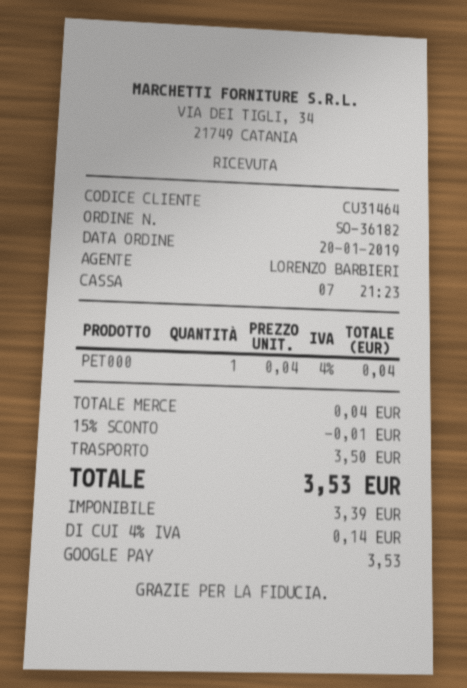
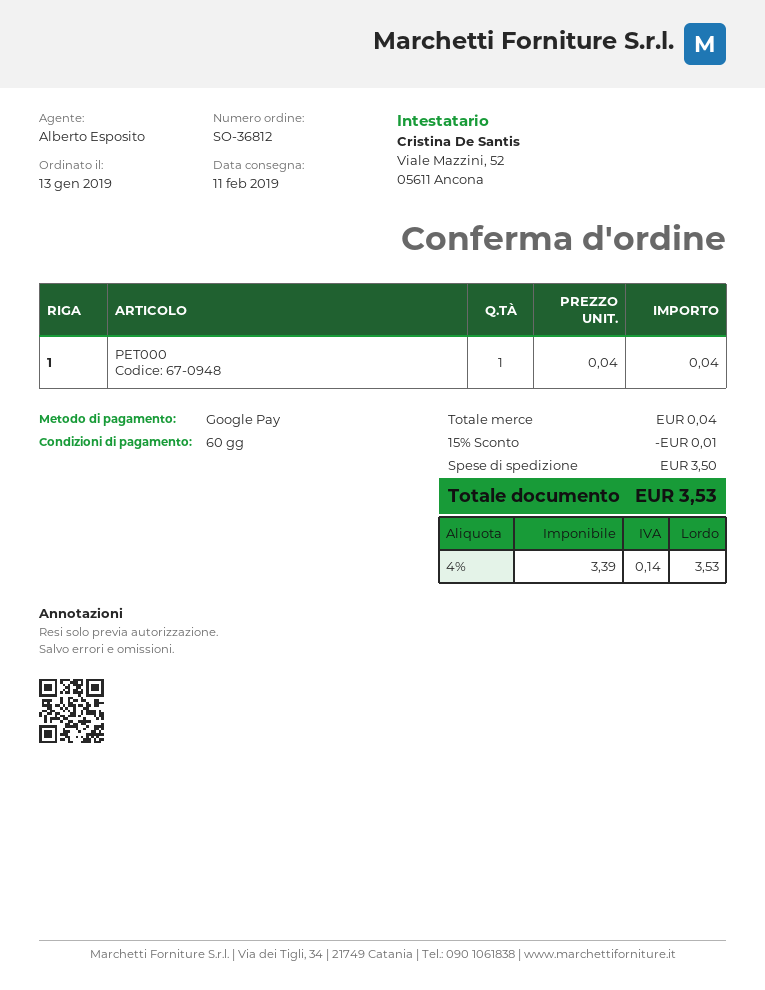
order number: SO-36182 -> SO-36812
order date: 2019-01-20 -> 2019-01-13
sales rep: LORENZO BARBIERI -> Alberto Esposito

